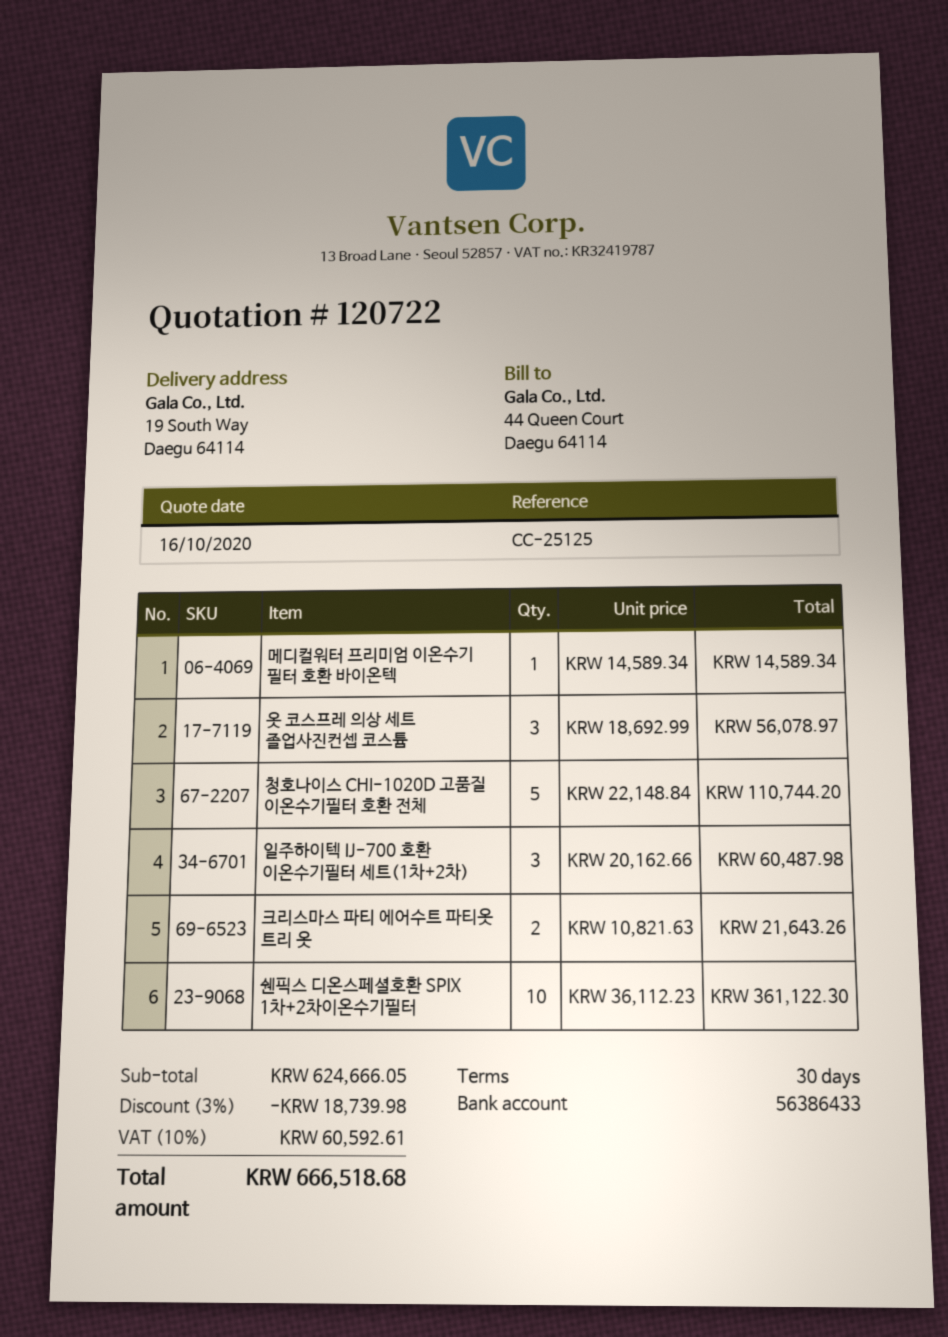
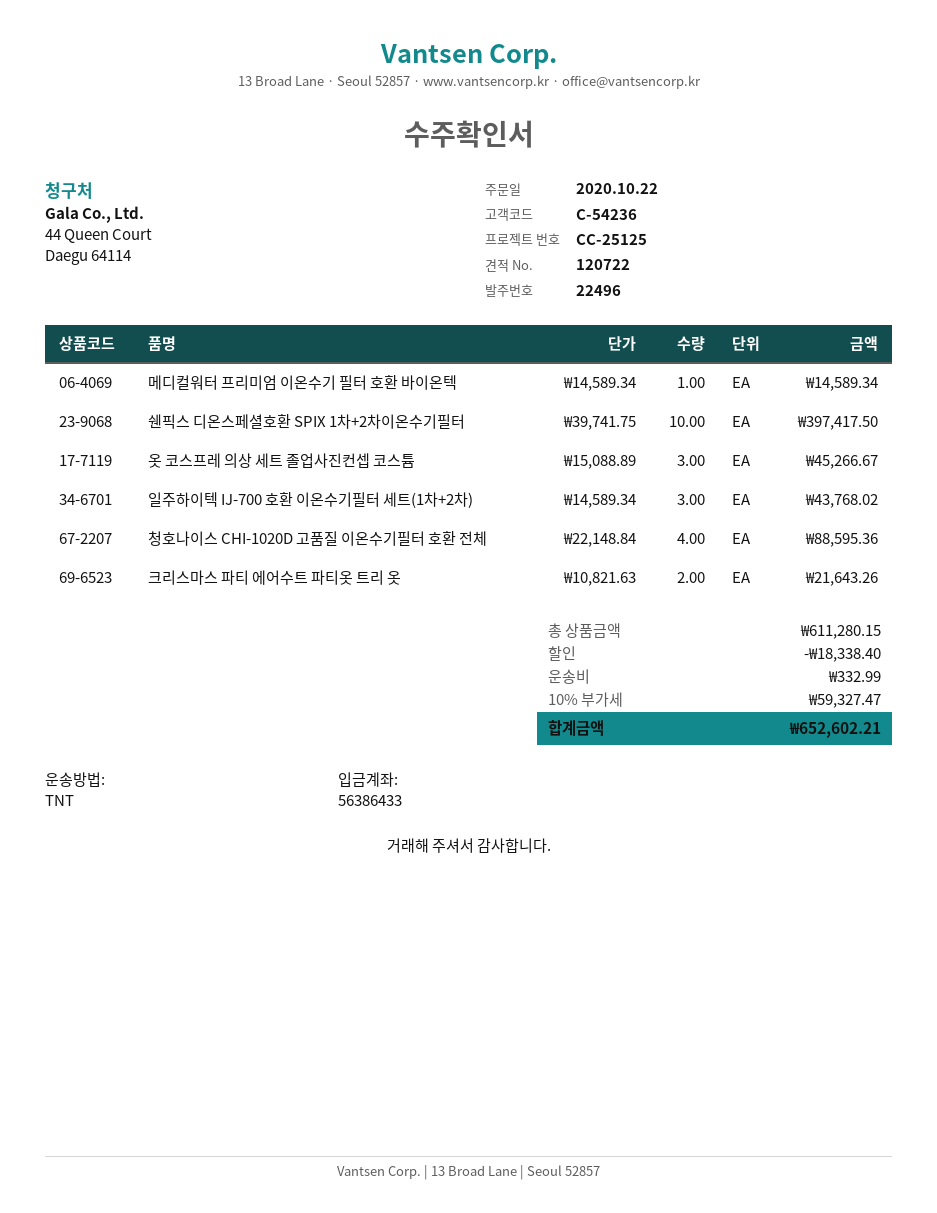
옷 코스프레 의상 세트 졸업사진컨셉 코스튬: 3 x 18692.99 = 56078.97 -> 3 x 15088.89 = 45266.67
청호나이스 CHI-1020D 고품질 이온수기필터 호환 전체: 5 x 22148.84 = 110744.20 -> 4 x 22148.84 = 88595.36
일주하이텍 IJ-700 호환 이온수기필터 세트(1차+2차): 3 x 20162.66 = 60487.98 -> 3 x 14589.34 = 43768.02
쉔픽스 디온스페셜호환 SPIX 1차+2차이온수기필터: 10 x 36112.23 = 361122.30 -> 10 x 39741.75 = 397417.50
subtotal: 624666.05 -> 611280.15
discount: 18739.98 -> 18338.40
shipping: none -> 332.99
tax: 10% = 60592.61 -> 10% = 59327.47
total: 666518.68 -> 652602.21

